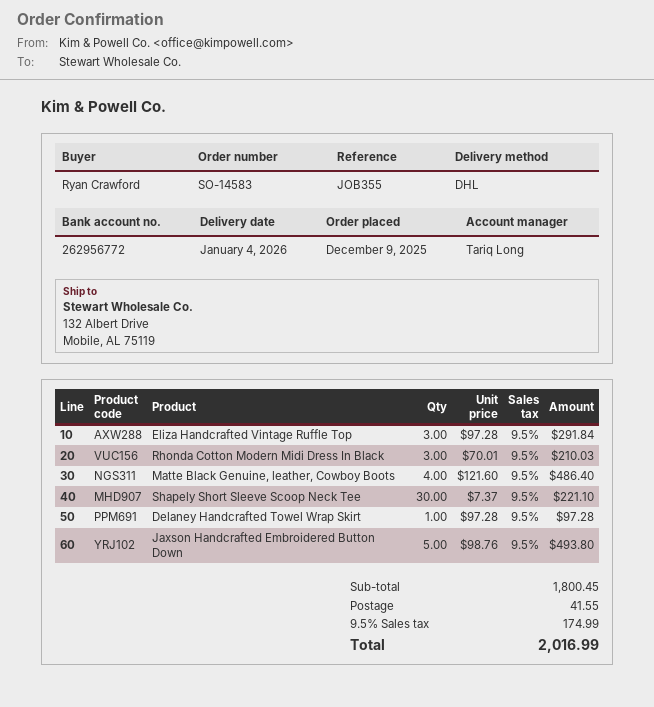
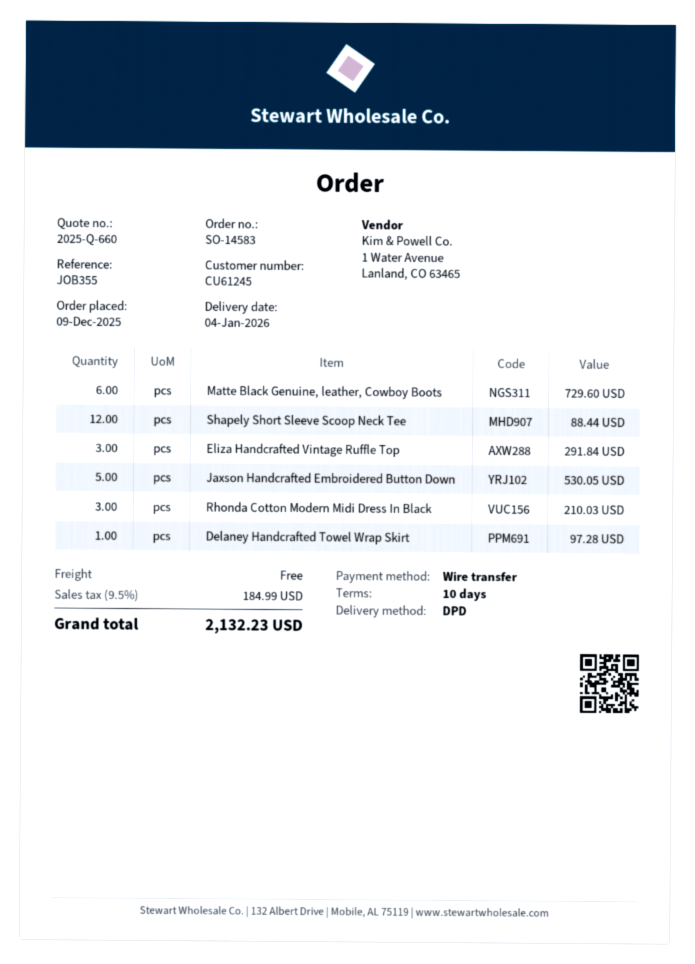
shipping method: DHL -> DPD
Matte Black Genuine, leather, Cowboy Boots: 4 for 486.40 -> 6 for 729.60
Shapely Short Sleeve Scoop Neck Tee: 30 for 221.10 -> 12 for 88.44
Jaxson Handcrafted Embroidered Button Down: 5 for 493.80 -> 5 for 530.05
shipping: 41.55 -> 0.00
tax: 9.5% = 174.99 -> 9.5% = 184.99
total: 2016.99 -> 2132.23

